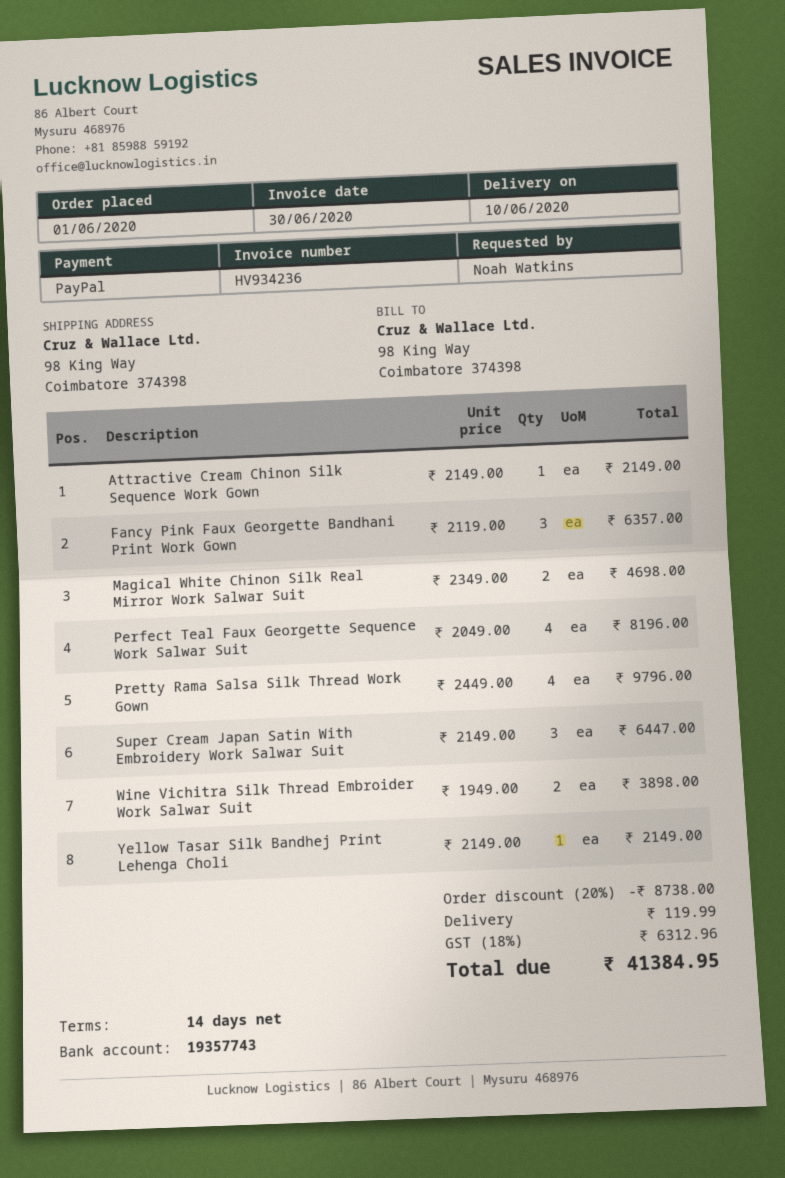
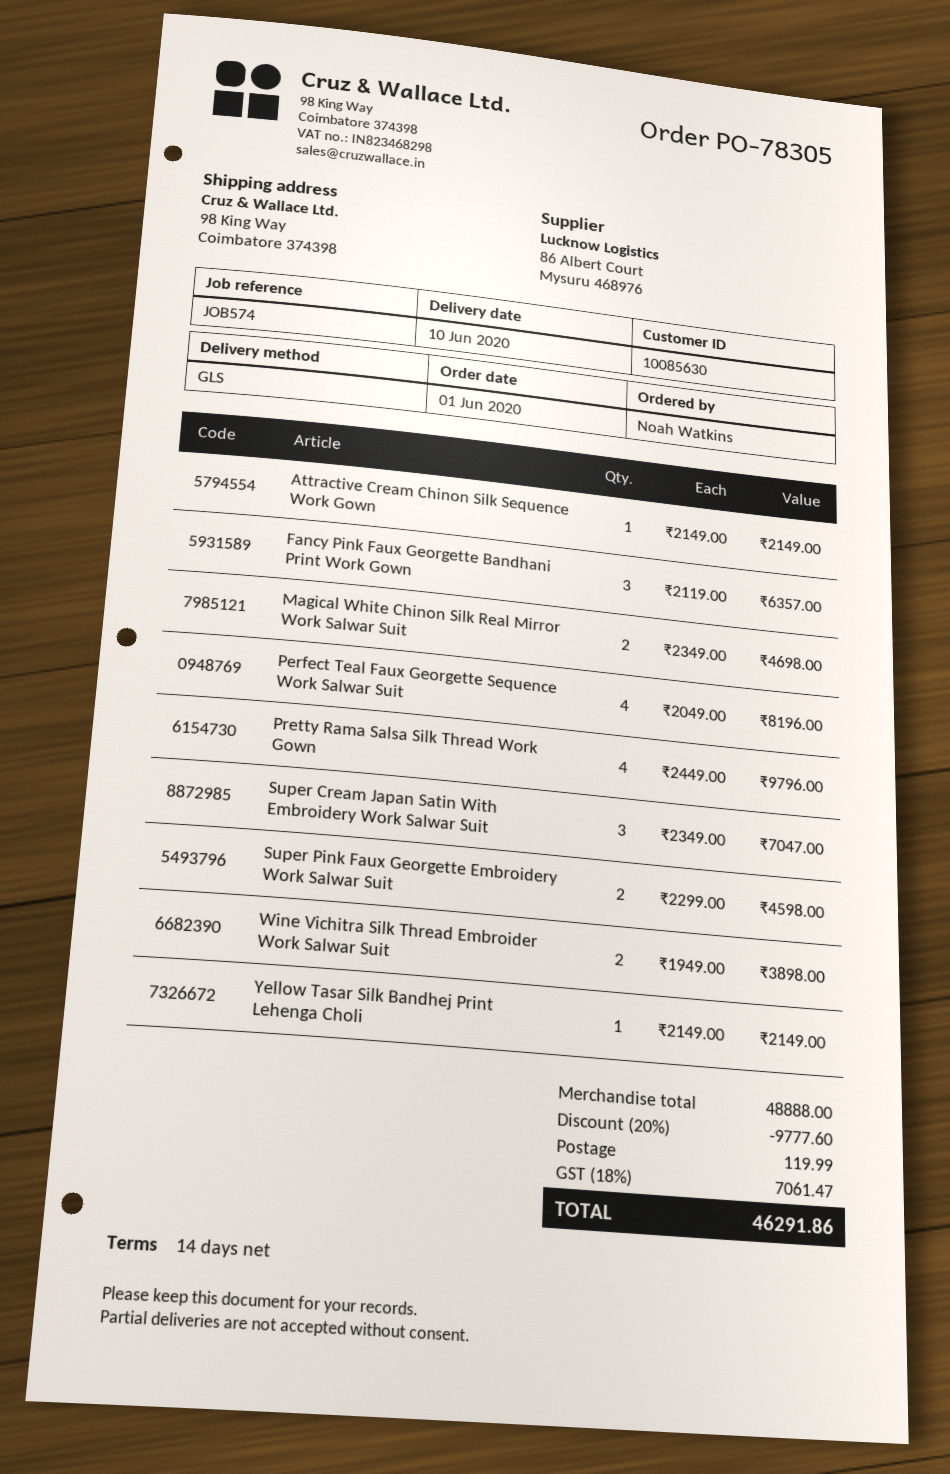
Super Cream Japan Satin With Embroidery Work Salwar Suit: 3 x 2149.00 = 6447.00 -> 3 x 2349.00 = 7047.00
Super Pink Faux Georgette Embroidery Work Salwar Suit: none -> 2 x 2299.00 = 4598.00
discount: 20% = 8738.00 -> 20% = 9777.60
tax: 18% = 6312.96 -> 18% = 7061.47
total: 41384.95 -> 46291.86

